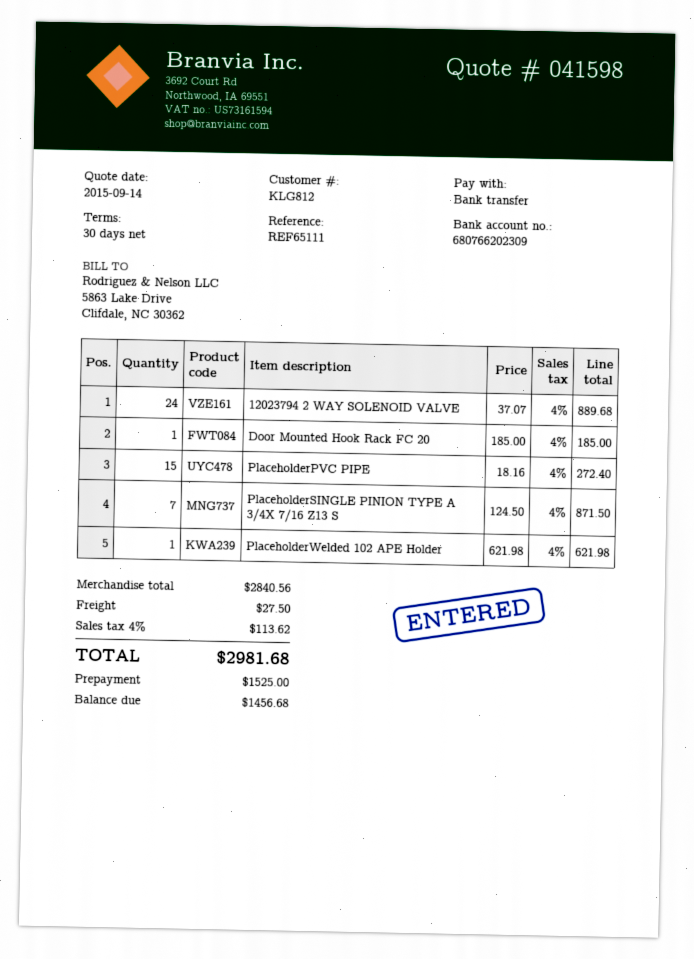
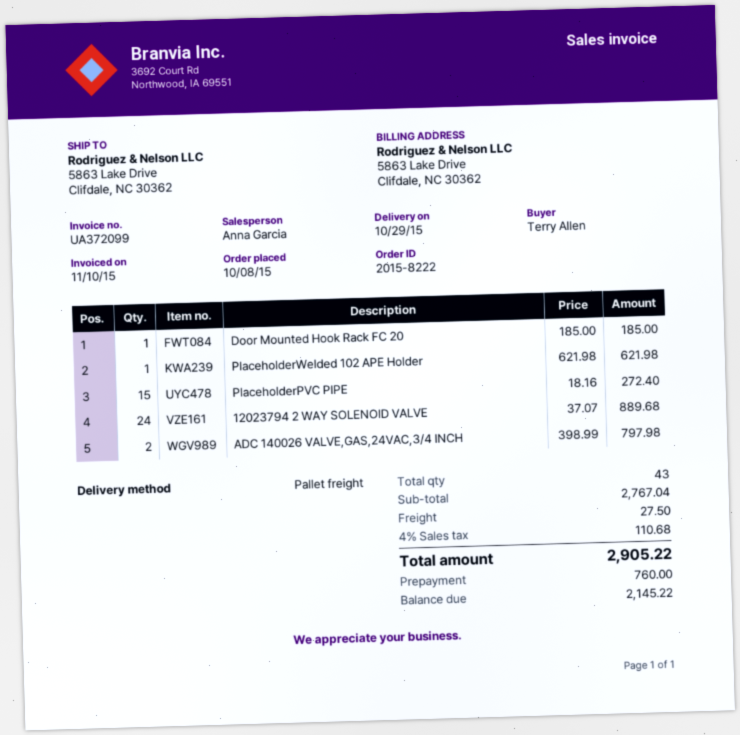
PlaceholderSINGLE PINION TYPE A 3/4X 7/16 Z13 S: 7 x 124.50 = 871.50 -> none
ADC 140026 VALVE,GAS,24VAC,3/4 INCH: none -> 2 x 398.99 = 797.98
subtotal: 2840.56 -> 2767.04
tax: 4% = 113.62 -> 4% = 110.68
total: 2981.68 -> 2905.22
deposit: 1525.00 -> 760.00
balance: 1456.68 -> 2145.22

